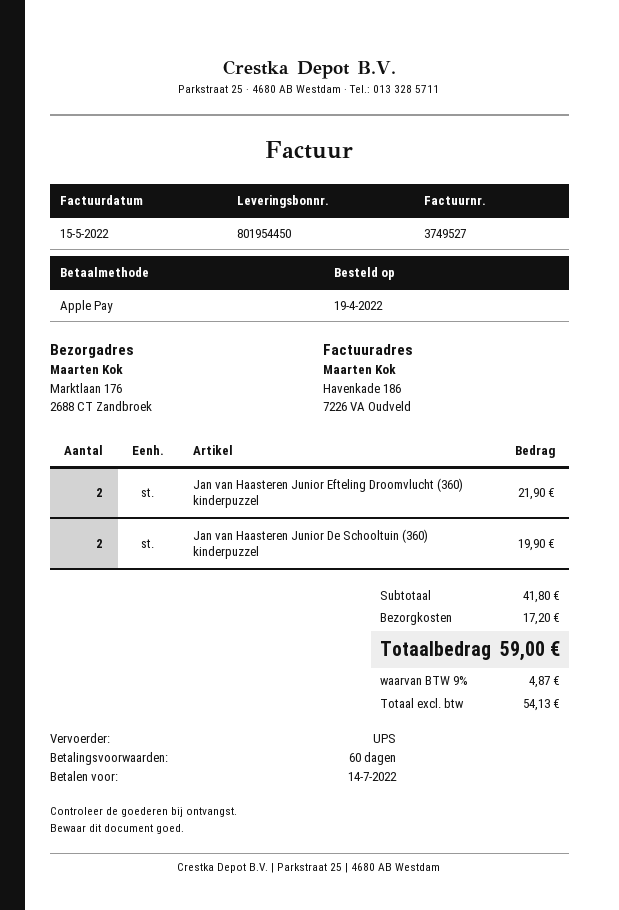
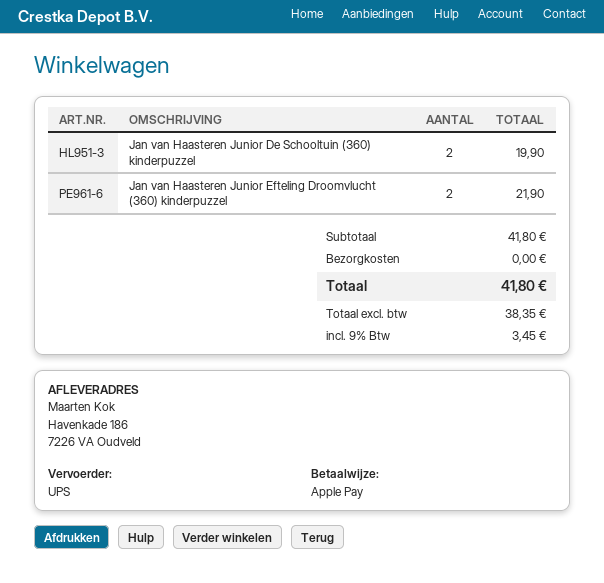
ship to: Marktlaan 176, 2688 CT Zandbroek -> Havenkade 186, 7226 VA Oudveld
shipping: 17.20 -> 0.00
net: 54.13 -> 38.35
tax: 9% = 4.87 -> 9% = 3.45
total: 59.00 -> 41.80

